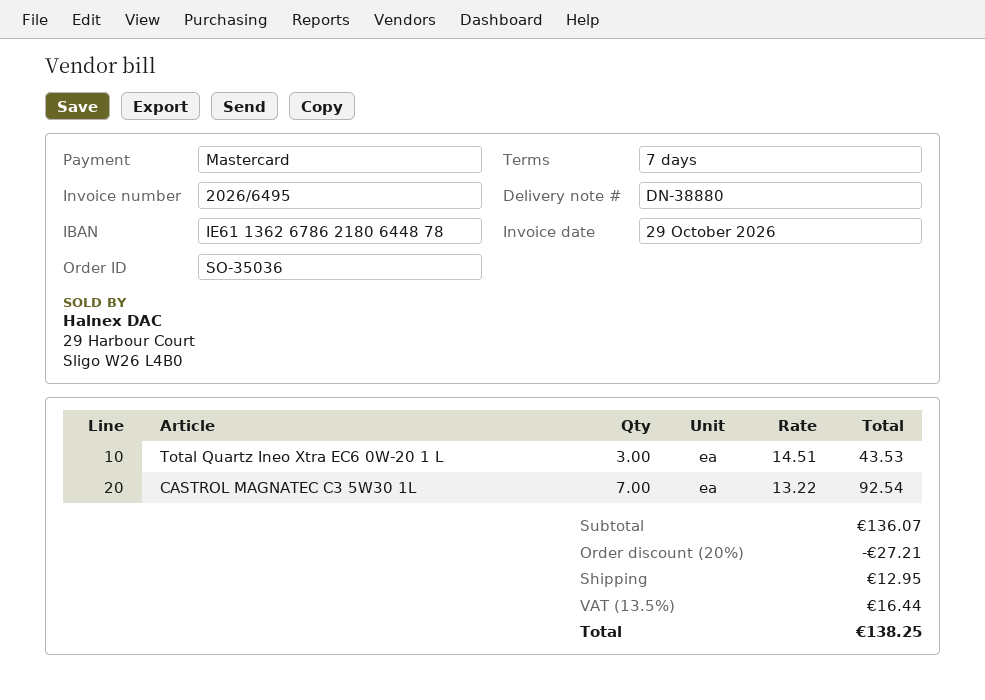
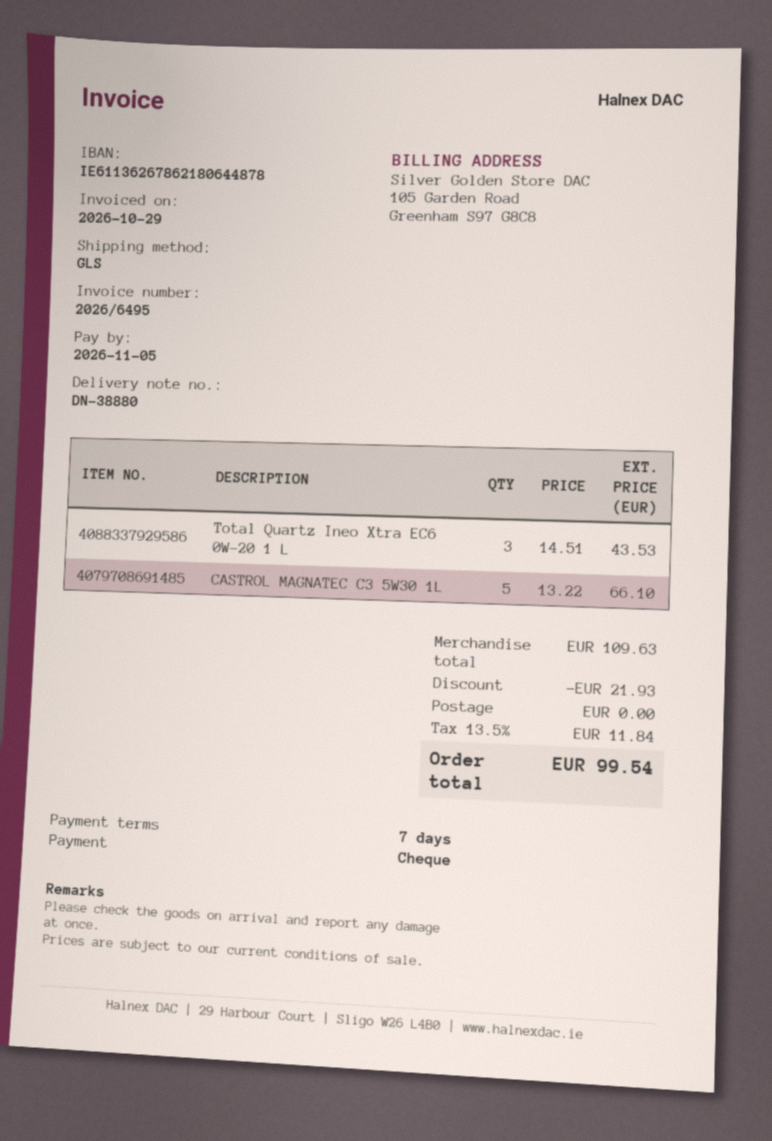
payment method: Mastercard -> cheque
CASTROL MAGNATEC C3 5W30 1L: 7 x 13.22 = 92.54 -> 5 x 13.22 = 66.10
subtotal: 136.07 -> 109.63
discount: 27.21 -> 21.93
shipping: 12.95 -> 0.00
tax: 13.5% = 16.44 -> 13.5% = 11.84
total: 138.25 -> 99.54

